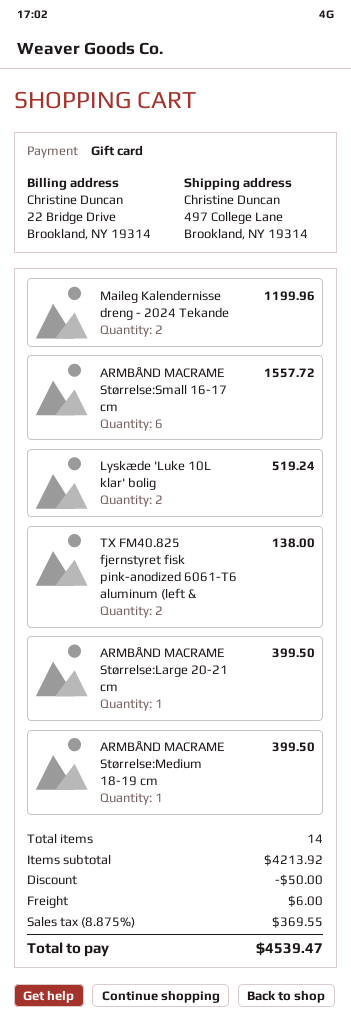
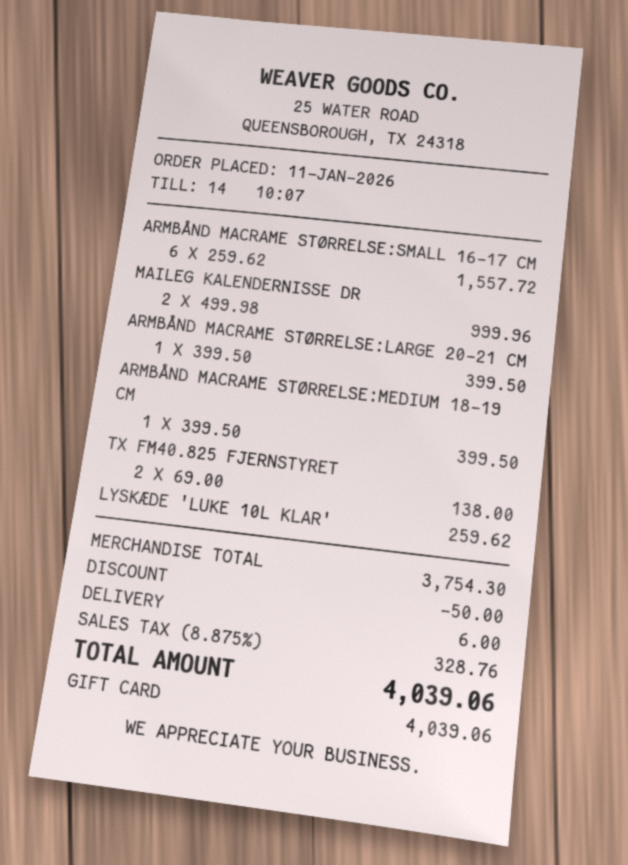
Maileg Kalendernisse dreng - 2024 Tekande: 2 for 1199.96 -> 2 for 999.96
Lyskæde 'Luke 10L klar' bolig: 2 for 519.24 -> 1 for 259.62
subtotal: 4213.92 -> 3754.30
tax: 8.875% = 369.55 -> 8.875% = 328.76
total: 4539.47 -> 4039.06

